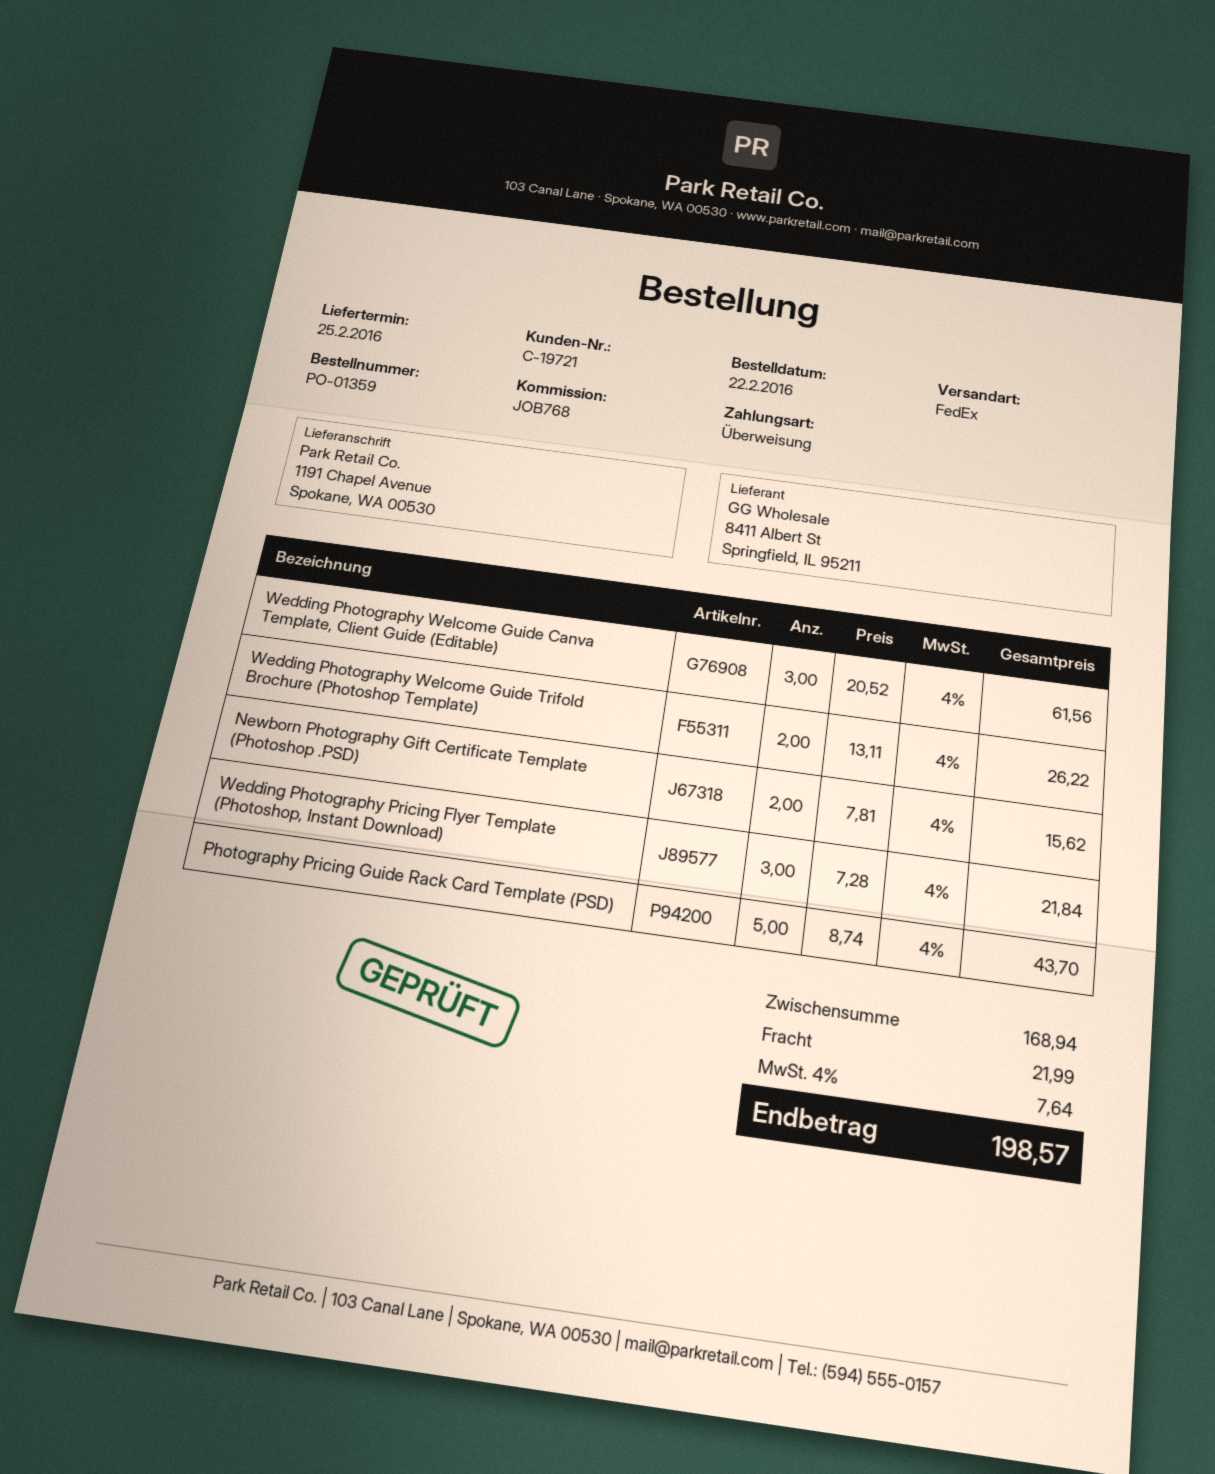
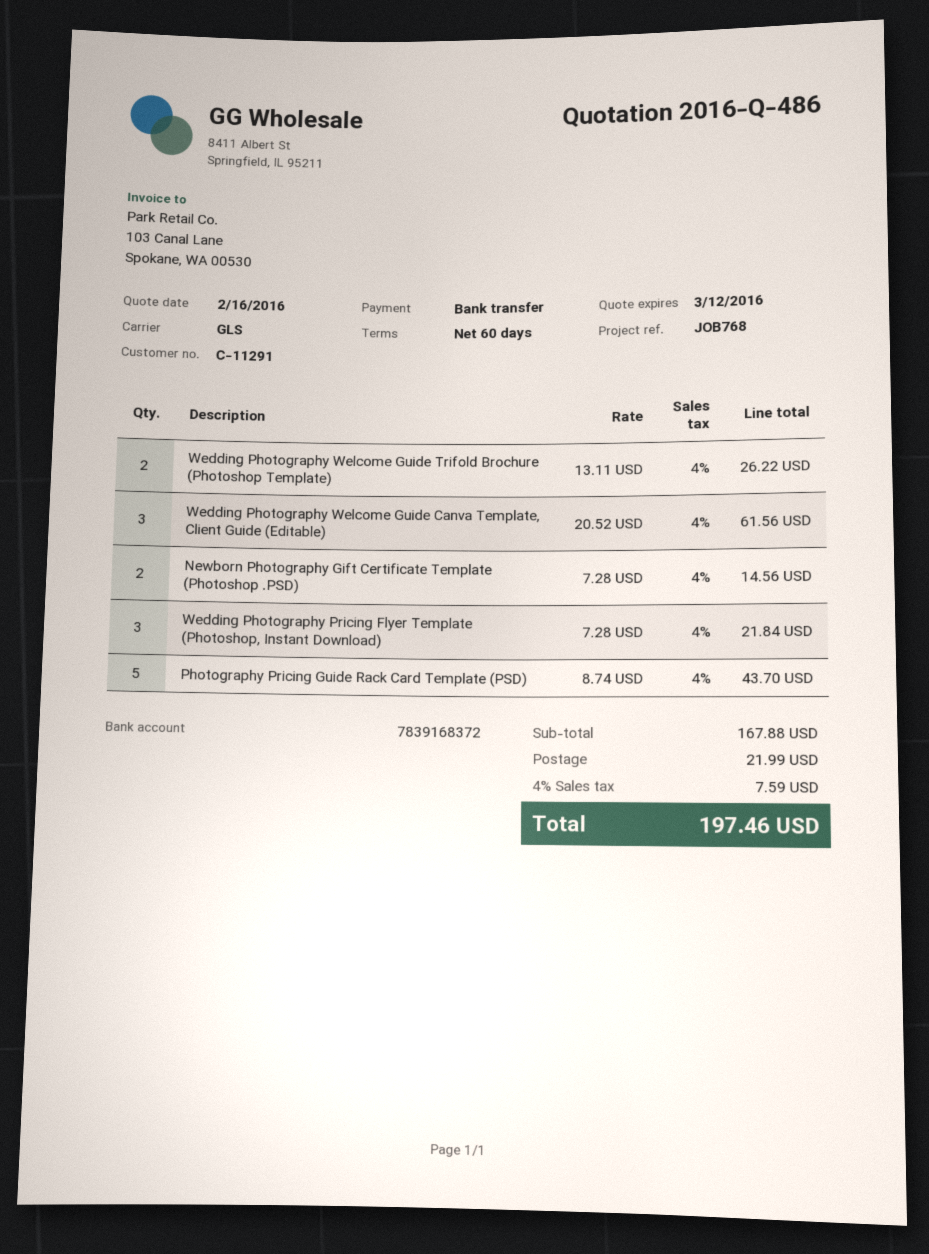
customer number: C-19721 -> C-11291
shipping method: FedEx -> GLS
Newborn Photography Gift Certificate Template (Photoshop .PSD): 2 x 7.81 = 15.62 -> 2 x 7.28 = 14.56
subtotal: 168.94 -> 167.88
tax: 4% = 7.64 -> 4% = 7.59
total: 198.57 -> 197.46

